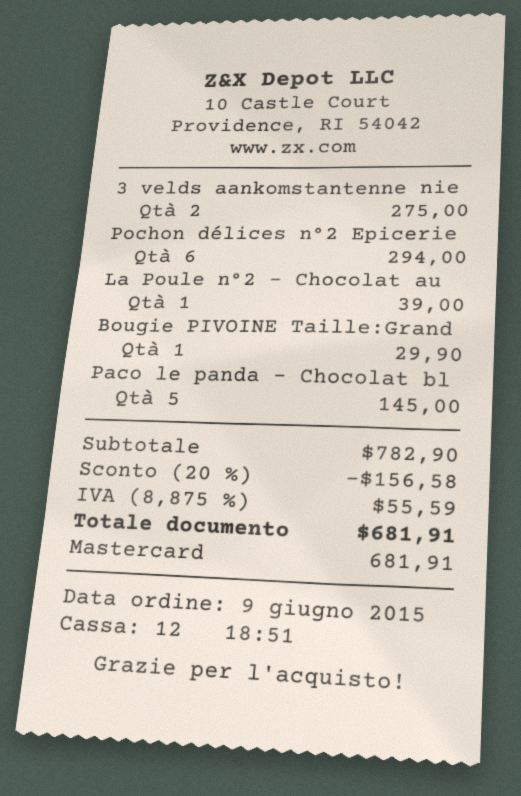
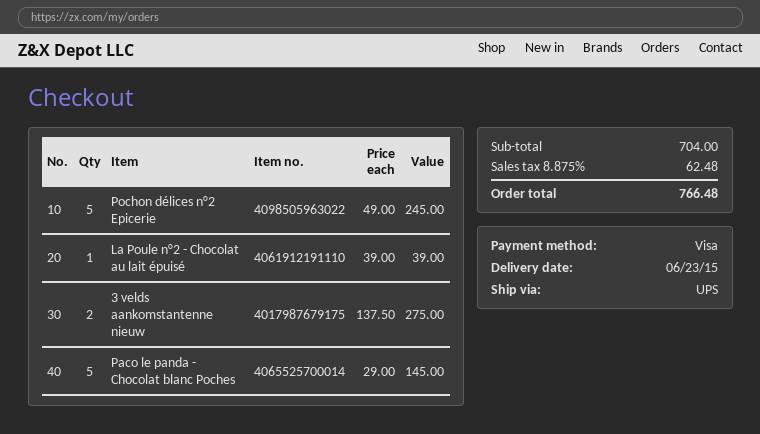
payment method: Mastercard -> Visa
Pochon délices n°2 Epicerie: 6 for 294.00 -> 5 for 245.00
Bougie PIVOINE Taille:Grand: 1 for 29.90 -> none
subtotal: 782.90 -> 704.00
discount: 20% = 156.58 -> none
tax: 8.875% = 55.59 -> 8.875% = 62.48
total: 681.91 -> 766.48

